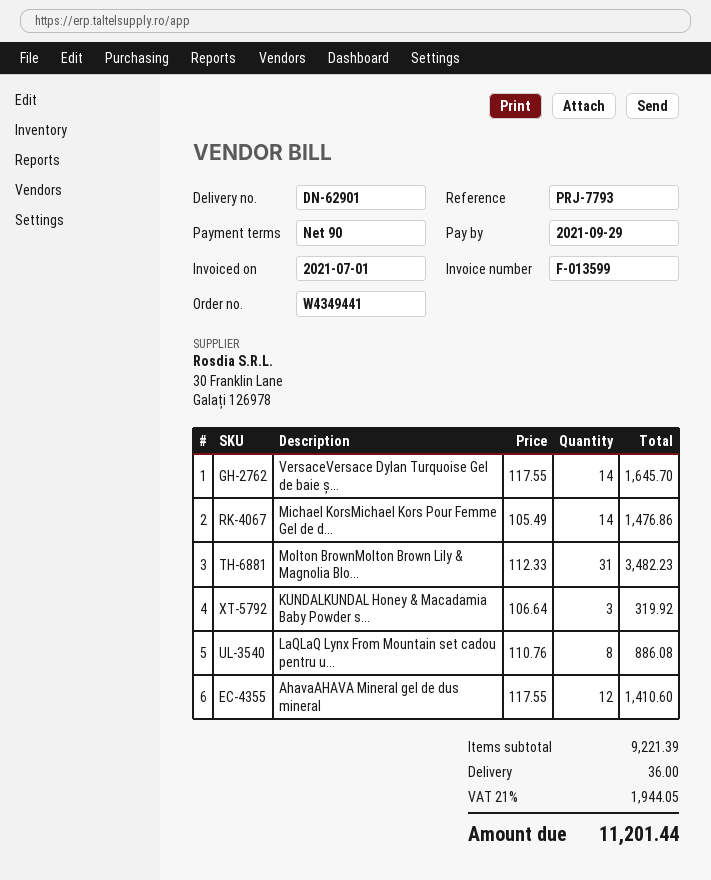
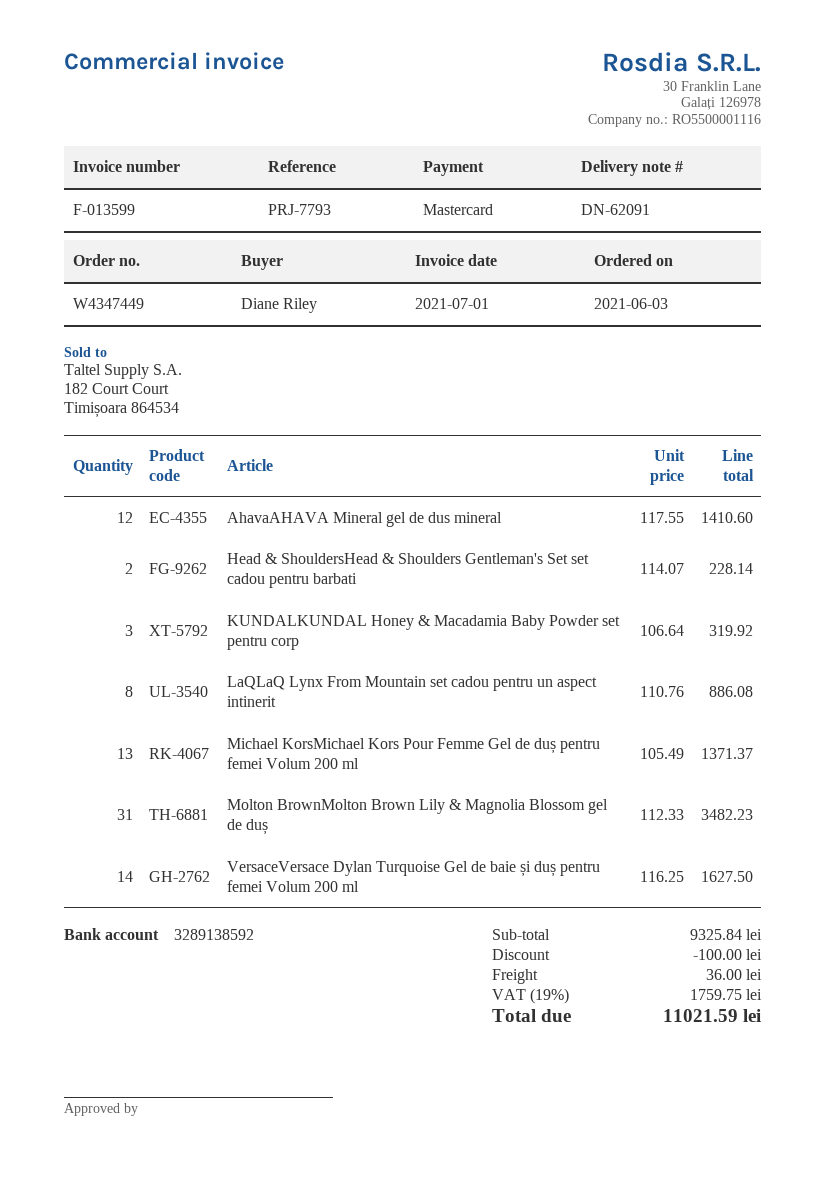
order number: W4349441 -> W4347449
delivery note number: DN-62901 -> DN-62091
VersaceVersace Dylan Turquoise Gel de baie ș...: 14 x 117.55 = 1645.70 -> 14 x 116.25 = 1627.50
Michael KorsMichael Kors Pour Femme Gel de d...: 14 x 105.49 = 1476.86 -> 13 x 105.49 = 1371.37
Head & ShouldersHead & Shoulders Gentleman's Set set cadou pentru barbati: none -> 2 x 114.07 = 228.14
subtotal: 9221.39 -> 9325.84
discount: none -> 100.00
tax: 21% = 1944.05 -> 19% = 1759.75
total: 11201.44 -> 11021.59

